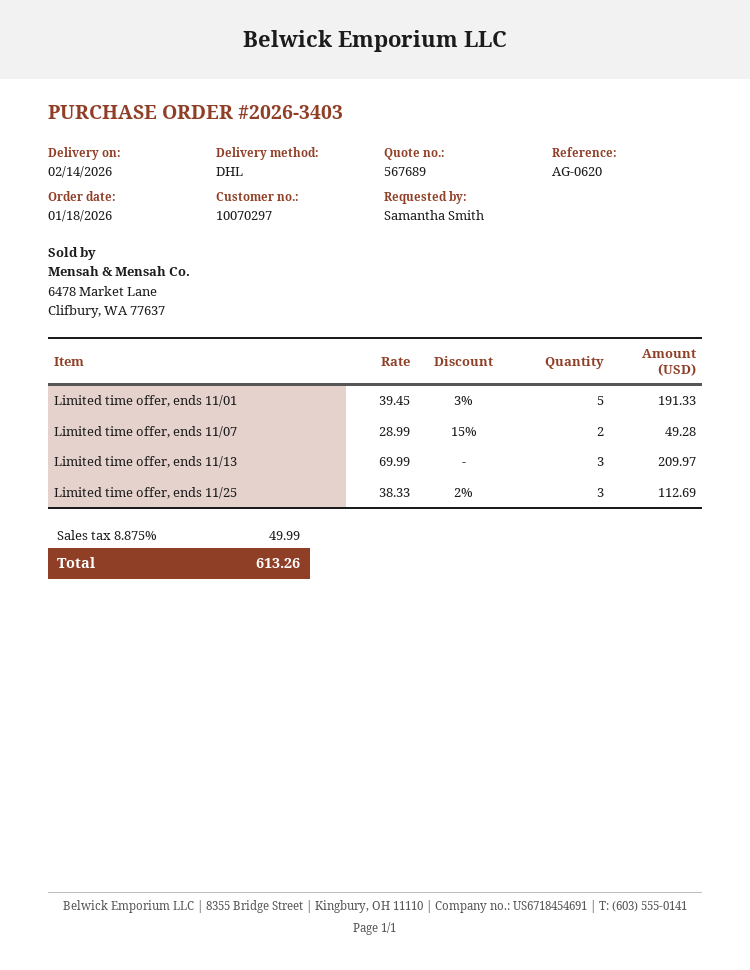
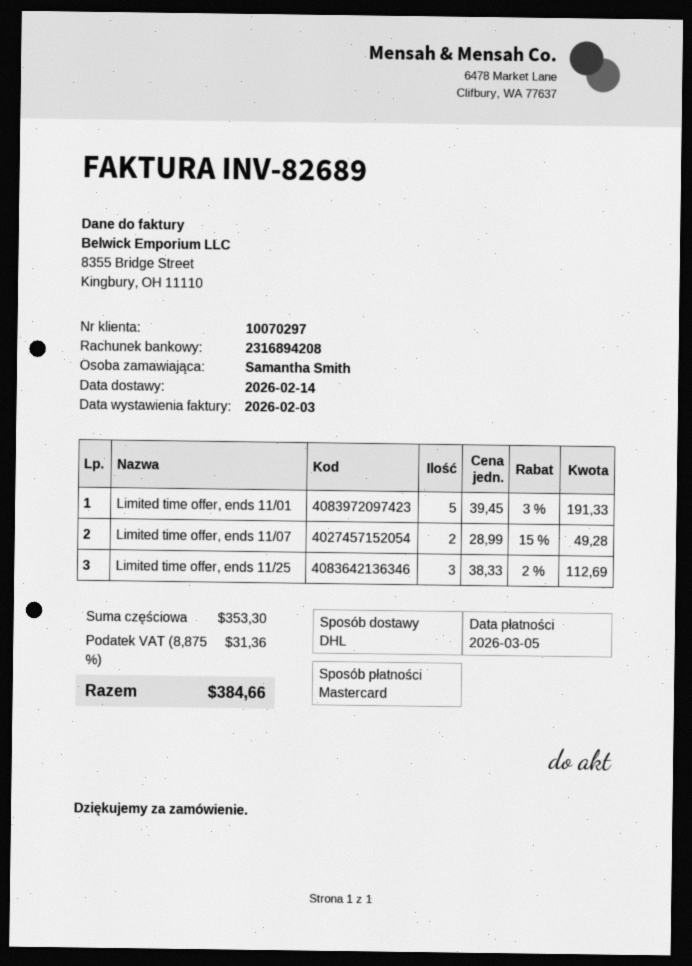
Limited time offer, ends 11/13: 3 x 69.99 = 209.97 -> none
tax: 8.875% = 49.99 -> 8.875% = 31.36
total: 613.26 -> 384.66

